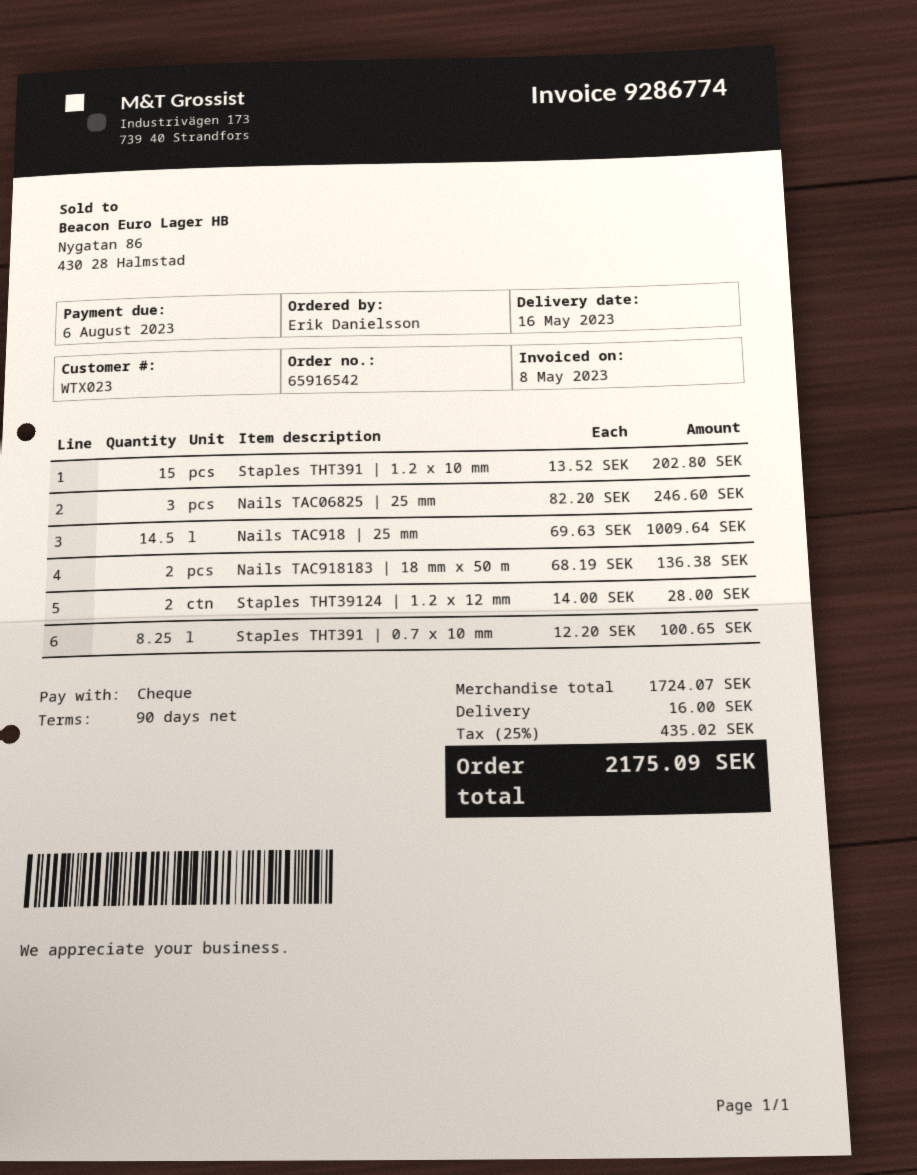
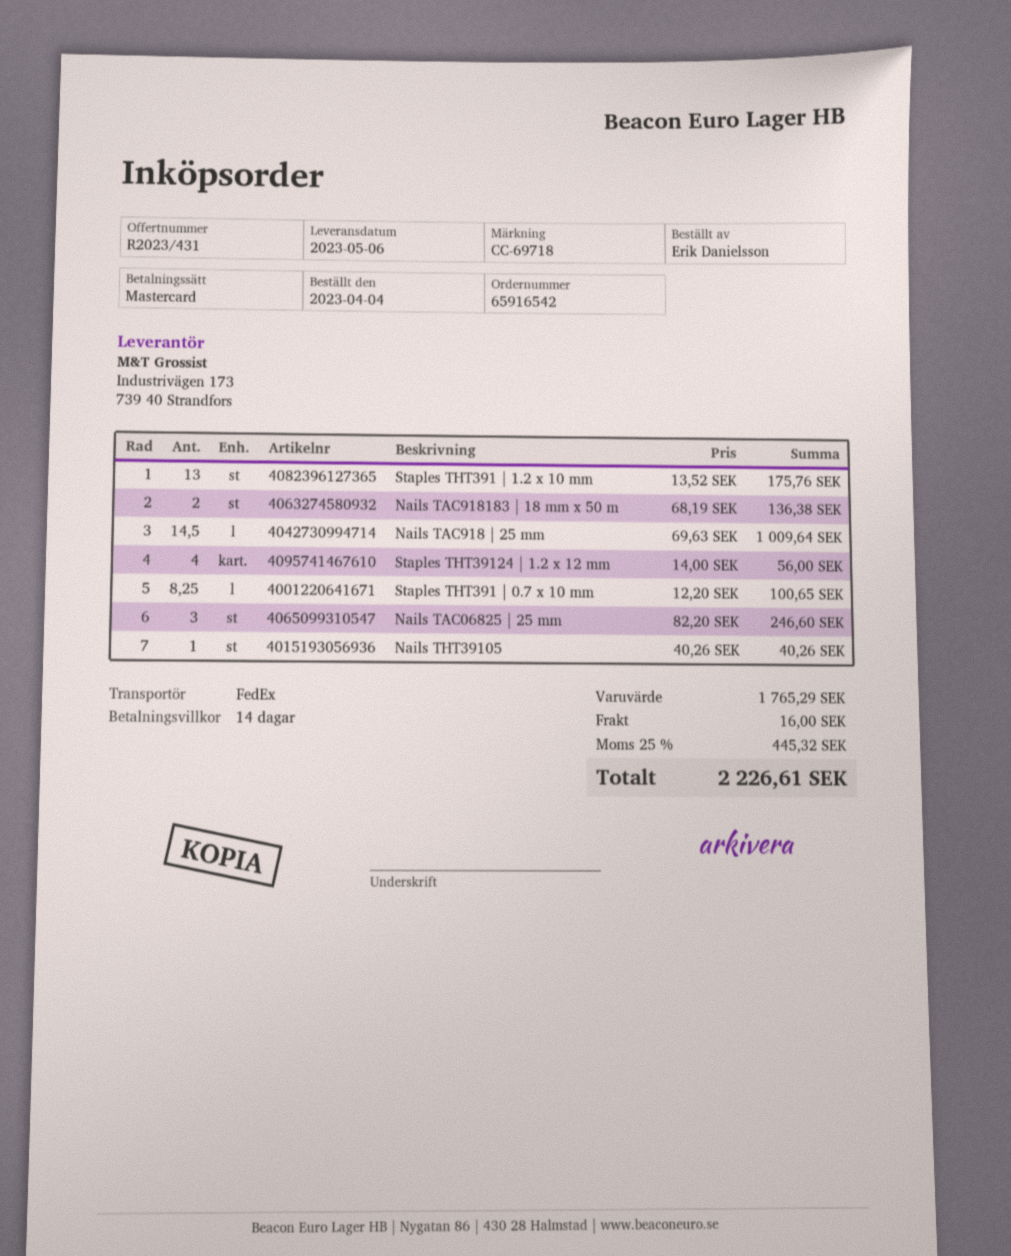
delivery date: 2023-05-16 -> 2023-05-06
payment terms: 90 days -> 14 days
payment method: cheque -> Mastercard
Staples THT391 | 1.2 x 10 mm: 15 x 13.52 = 202.80 -> 13 x 13.52 = 175.76
Staples THT39124 | 1.2 x 12 mm: 2 x 14.00 = 28.00 -> 4 x 14.00 = 56.00
Nails THT39105: none -> 1 x 40.26 = 40.26
subtotal: 1724.07 -> 1765.29
tax: 25% = 435.02 -> 25% = 445.32
total: 2175.09 -> 2226.61

